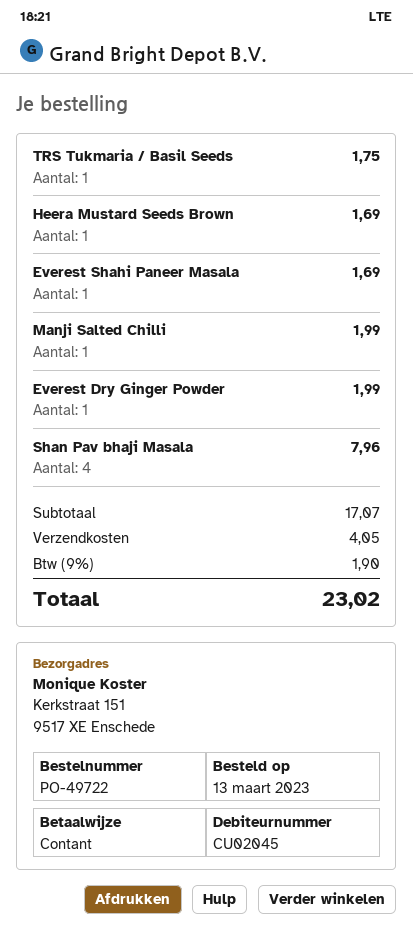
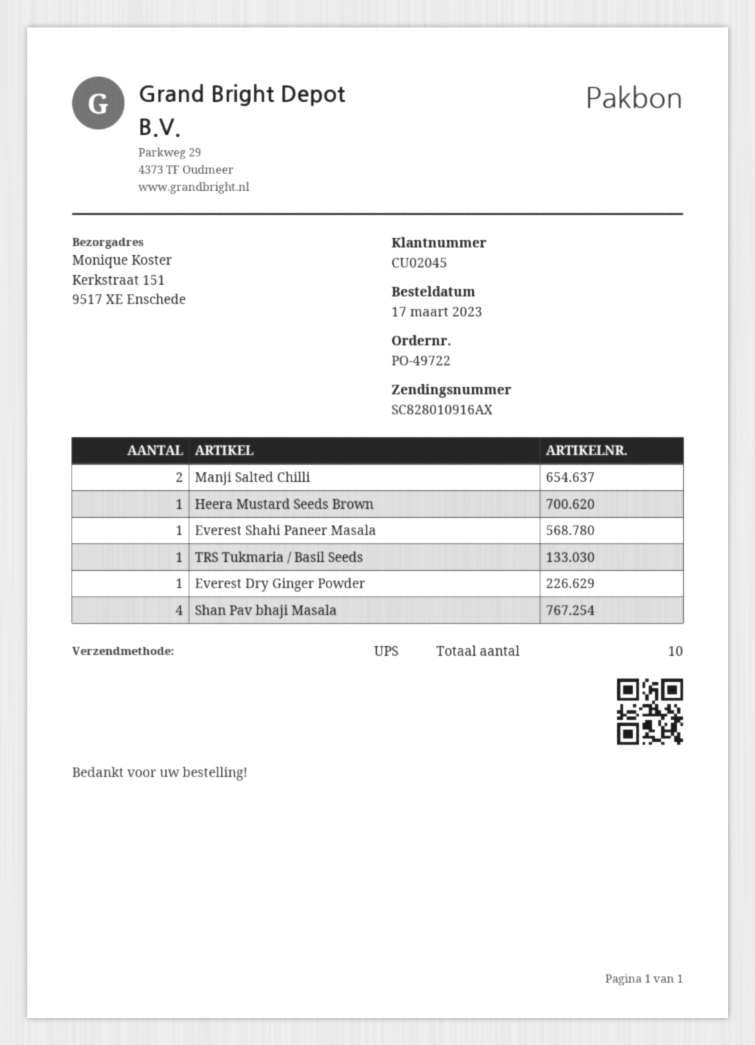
order date: 2023-03-13 -> 2023-03-17
Manji Salted Chilli: 1 -> 2

